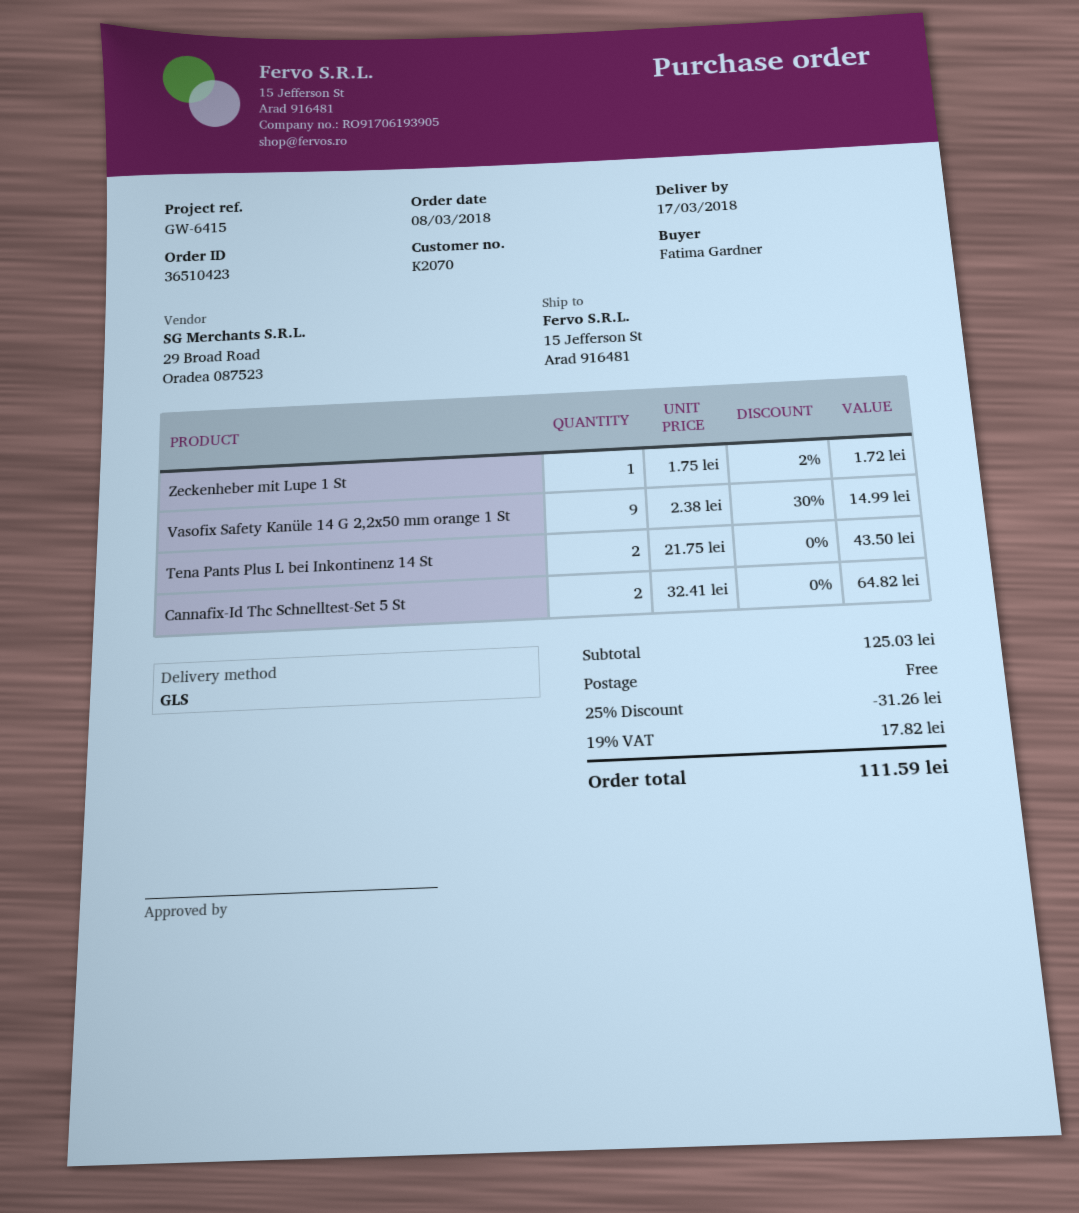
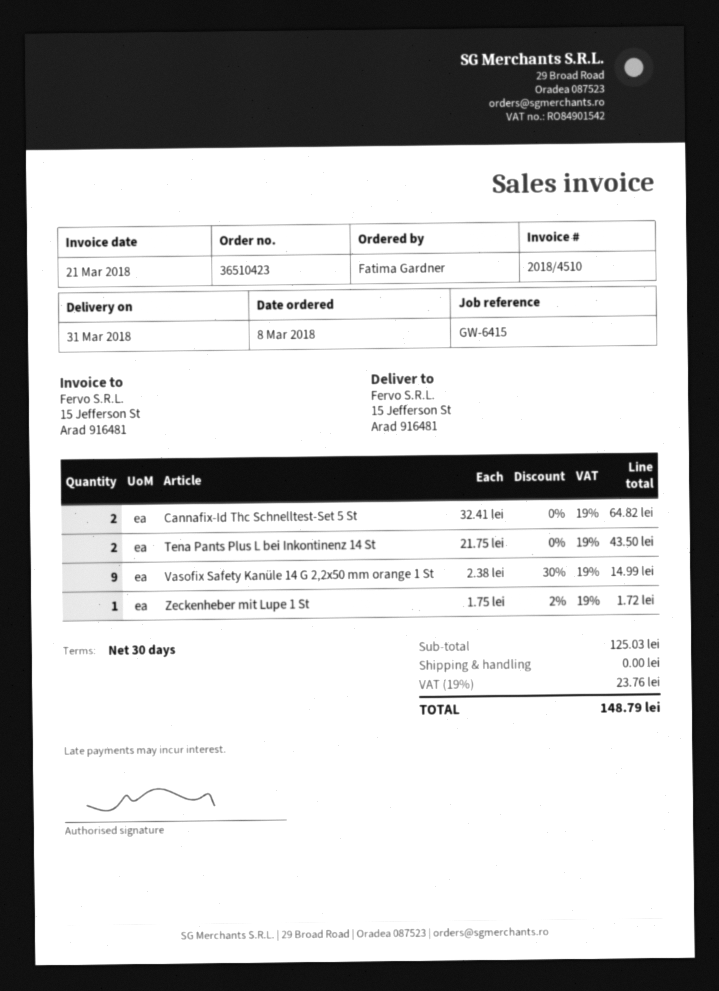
delivery date: 2018-03-17 -> 2018-03-31
discount: 25% = 31.26 -> none
tax: 19% = 17.82 -> 19% = 23.76
total: 111.59 -> 148.79

